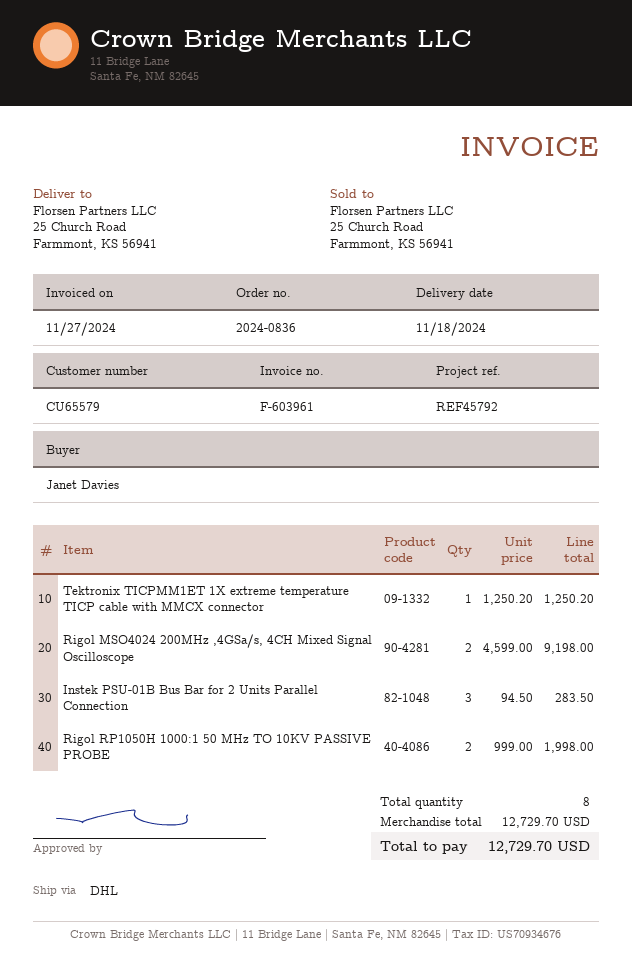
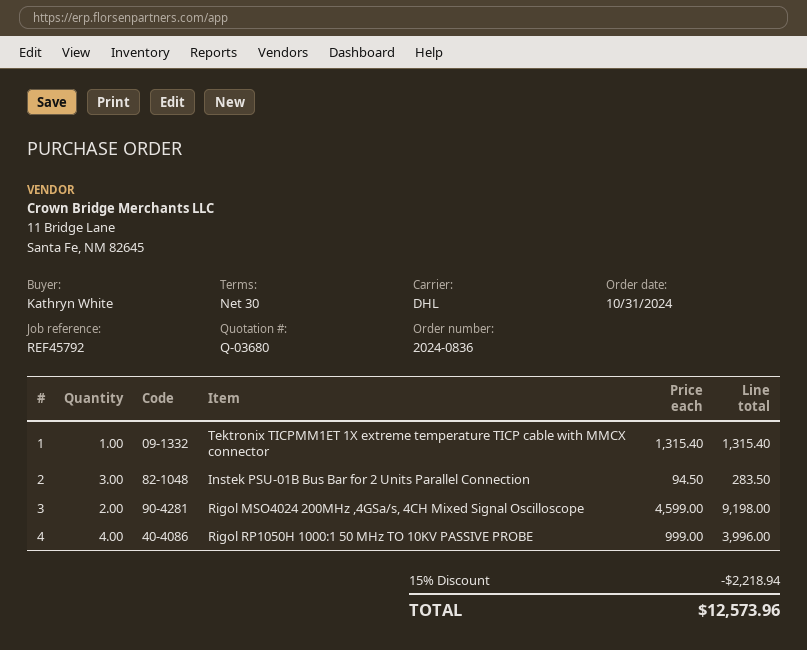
ordered by: Janet Davies -> Kathryn White
Tektronix TICPMM1ET 1X extreme temperature TICP cable with MMCX connector: 1 x 1250.20 = 1250.20 -> 1 x 1315.40 = 1315.40
Rigol RP1050H 1000:1 50 MHz TO 10KV PASSIVE PROBE: 2 x 999.00 = 1998.00 -> 4 x 999.00 = 3996.00
discount: none -> 15% = 2218.94
total: 12729.70 -> 12573.96

